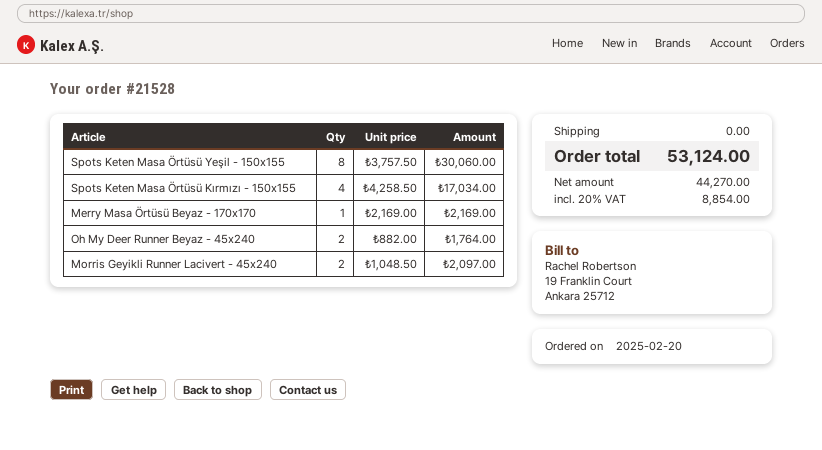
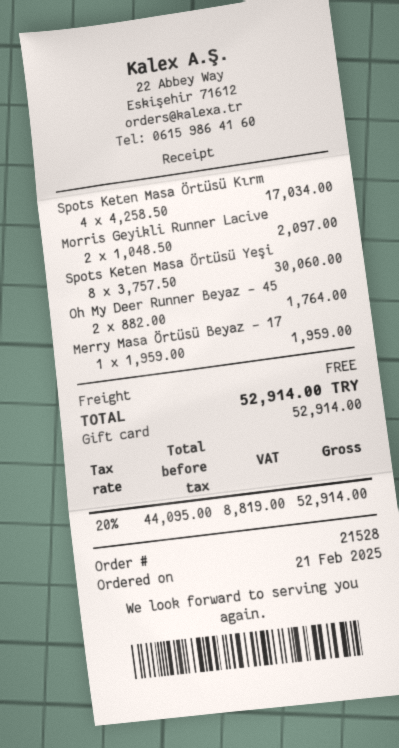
order date: 2025-02-20 -> 2025-02-21
Merry Masa Örtüsü Beyaz - 170x170: 1 x 2169.00 = 2169.00 -> 1 x 1959.00 = 1959.00
net: 44270.00 -> 44095.00
tax: 20% = 8854.00 -> 20% = 8819.00
total: 53124.00 -> 52914.00

